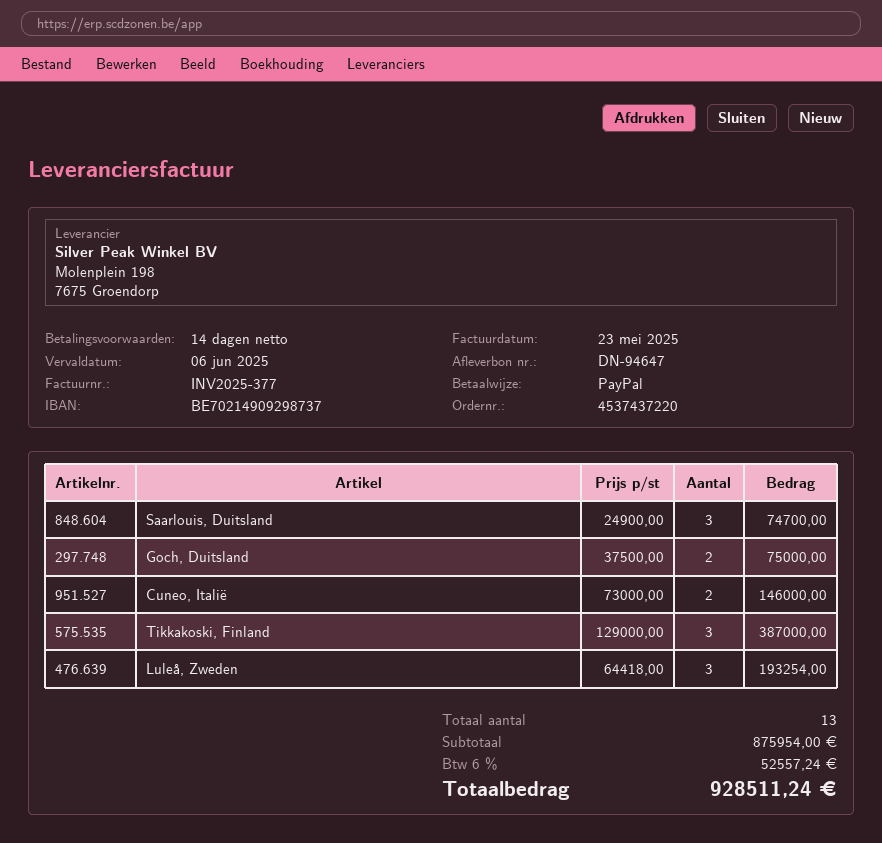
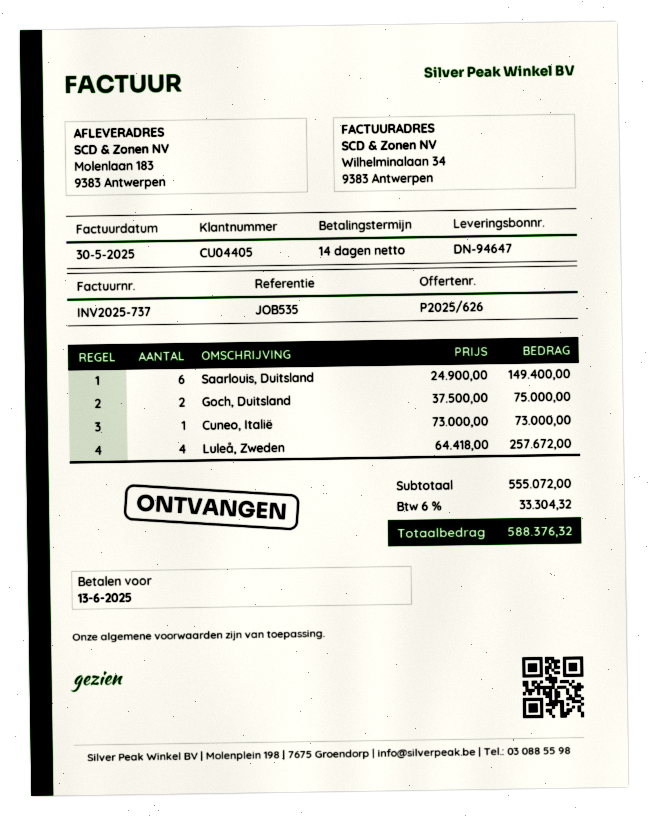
invoice number: INV2025-377 -> INV2025-737
invoice date: 2025-05-23 -> 2025-05-30
due date: 2025-06-06 -> 2025-06-13
Saarlouis, Duitsland: 3 x 24900.00 = 74700.00 -> 6 x 24900.00 = 149400.00
Cuneo, Italië: 2 x 73000.00 = 146000.00 -> 1 x 73000.00 = 73000.00
Tikkakoski, Finland: 3 x 129000.00 = 387000.00 -> none
Luleå, Zweden: 3 x 64418.00 = 193254.00 -> 4 x 64418.00 = 257672.00
subtotal: 875954.00 -> 555072.00
tax: 6% = 52557.24 -> 6% = 33304.32
total: 928511.24 -> 588376.32

